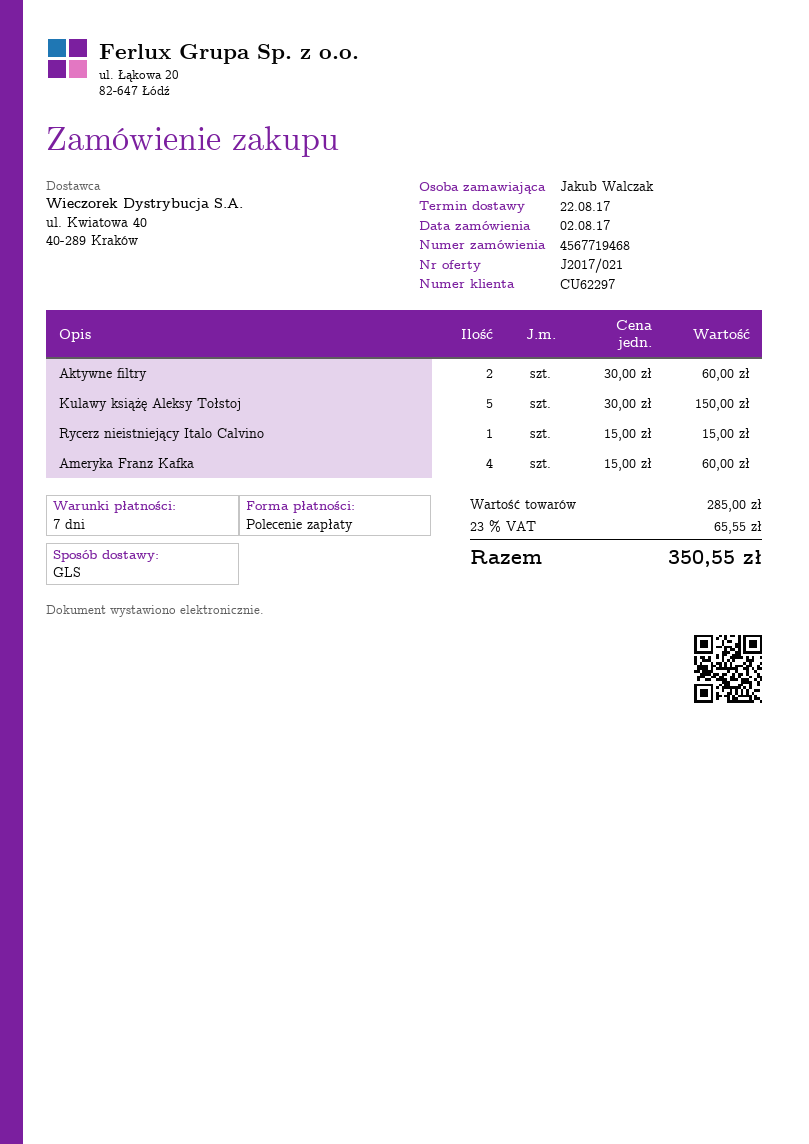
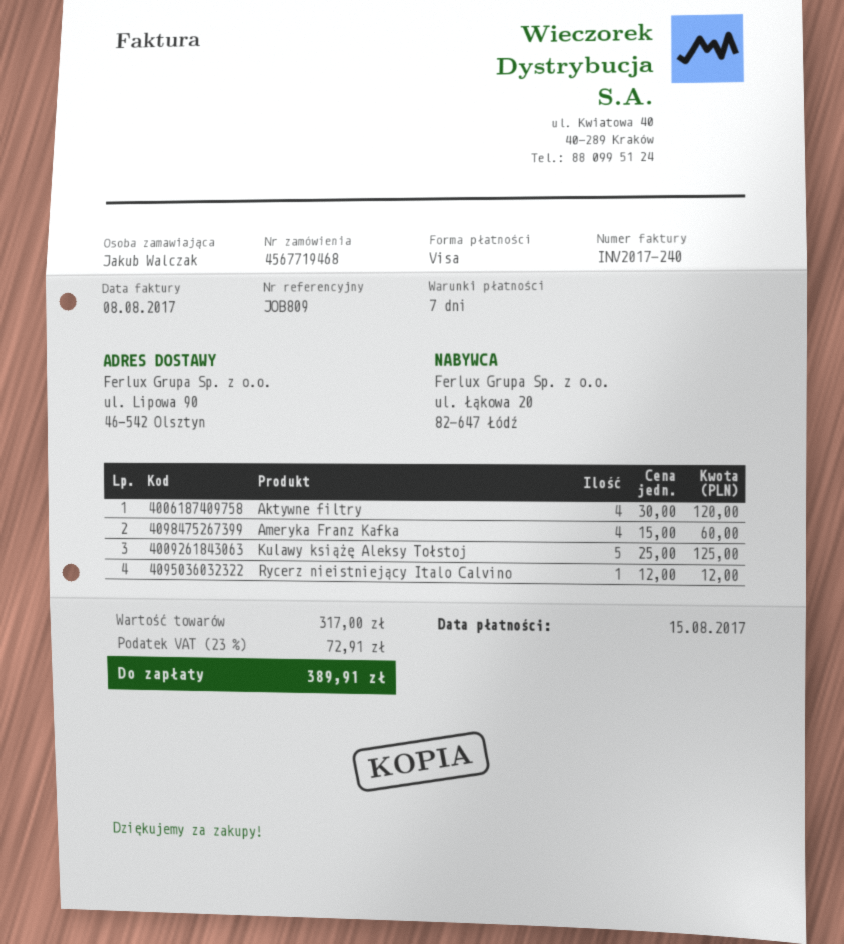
payment method: direct debit -> Visa
Aktywne filtry: 2 x 30.00 = 60.00 -> 4 x 30.00 = 120.00
Kulawy książę Aleksy Tołstoj: 5 x 30.00 = 150.00 -> 5 x 25.00 = 125.00
Rycerz nieistniejący Italo Calvino: 1 x 15.00 = 15.00 -> 1 x 12.00 = 12.00
subtotal: 285.00 -> 317.00
tax: 23% = 65.55 -> 23% = 72.91
total: 350.55 -> 389.91

